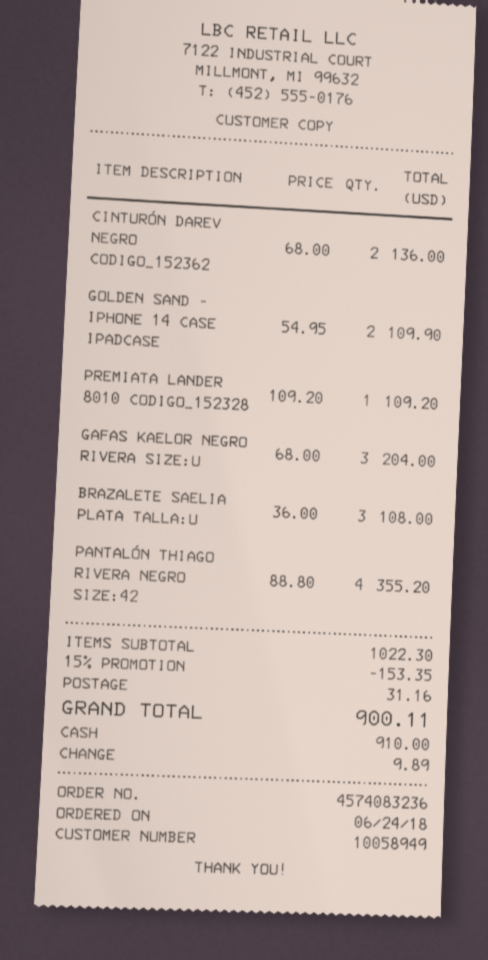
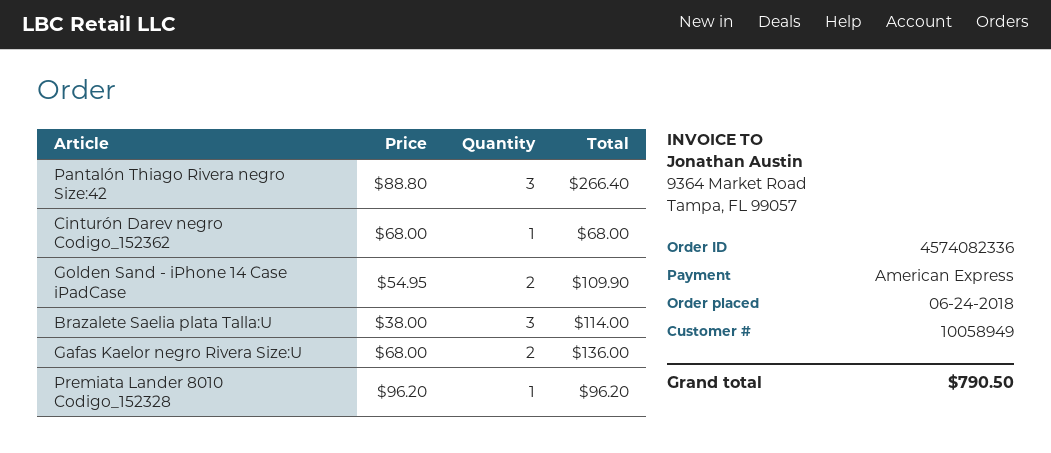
order number: 4574083236 -> 4574082336
payment method: cash -> American Express
CINTURÓN DAREV NEGRO CODIGO_152362: 2 x 68.00 = 136.00 -> 1 x 68.00 = 68.00
PREMIATA LANDER 8010 CODIGO_152328: 1 x 109.20 = 109.20 -> 1 x 96.20 = 96.20
GAFAS KAELOR NEGRO RIVERA SIZE:U: 3 x 68.00 = 204.00 -> 2 x 68.00 = 136.00
BRAZALETE SAELIA PLATA TALLA:U: 3 x 36.00 = 108.00 -> 3 x 38.00 = 114.00
PANTALÓN THIAGO RIVERA NEGRO SIZE:42: 4 x 88.80 = 355.20 -> 3 x 88.80 = 266.40
discount: 15% = 153.35 -> none
shipping: 31.16 -> none
total: 900.11 -> 790.50

